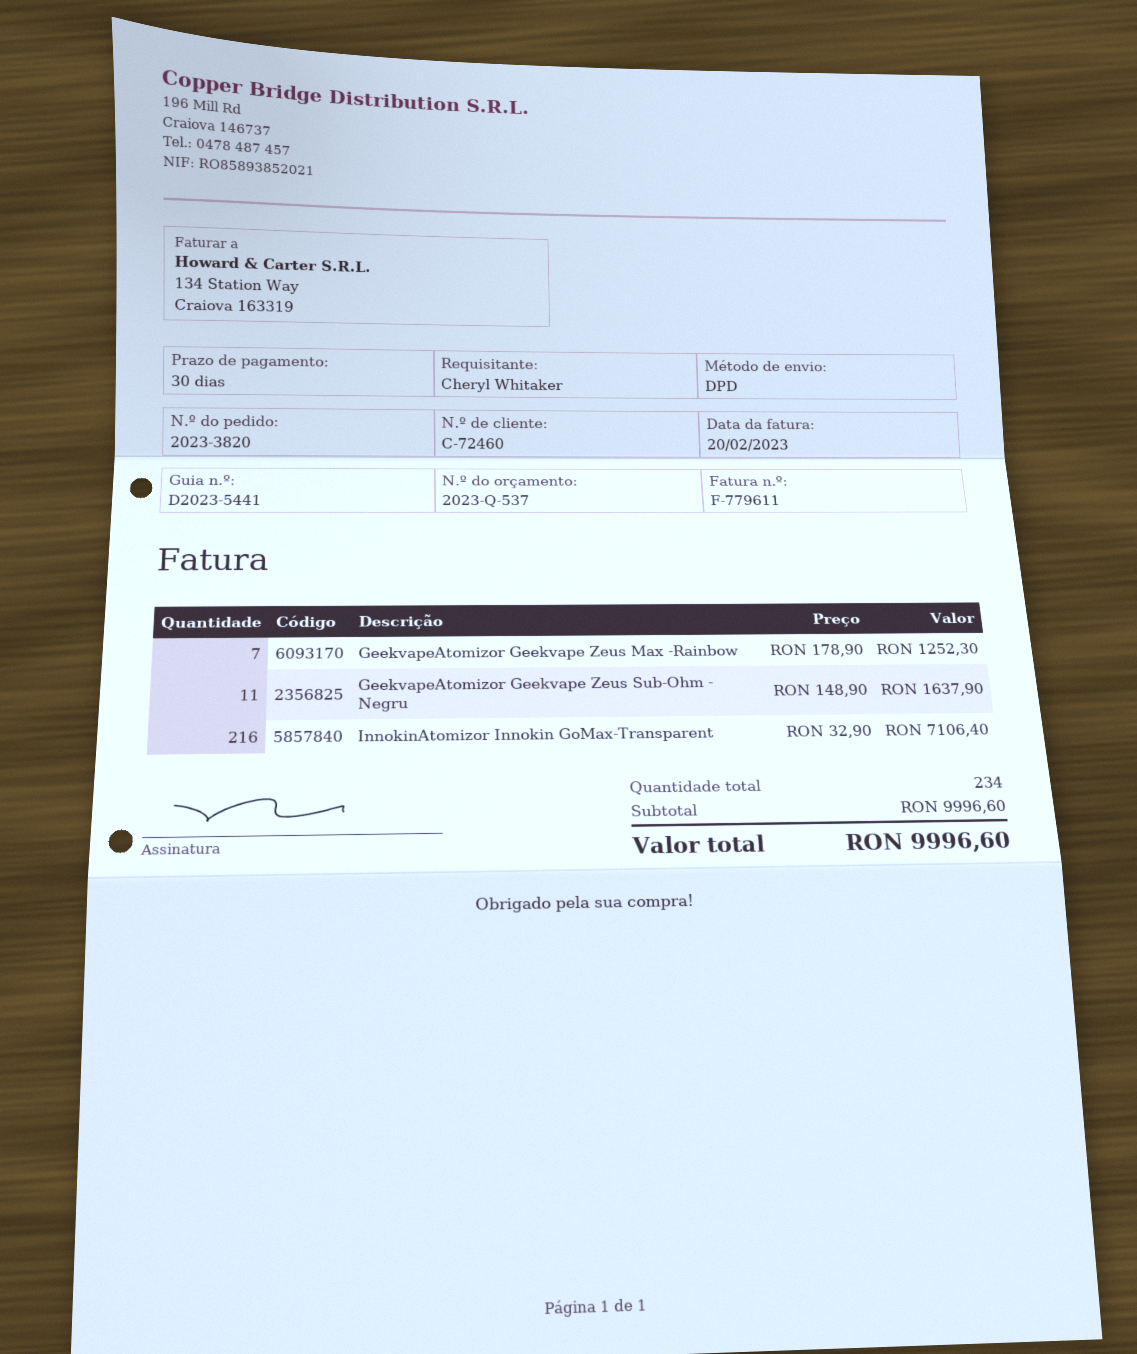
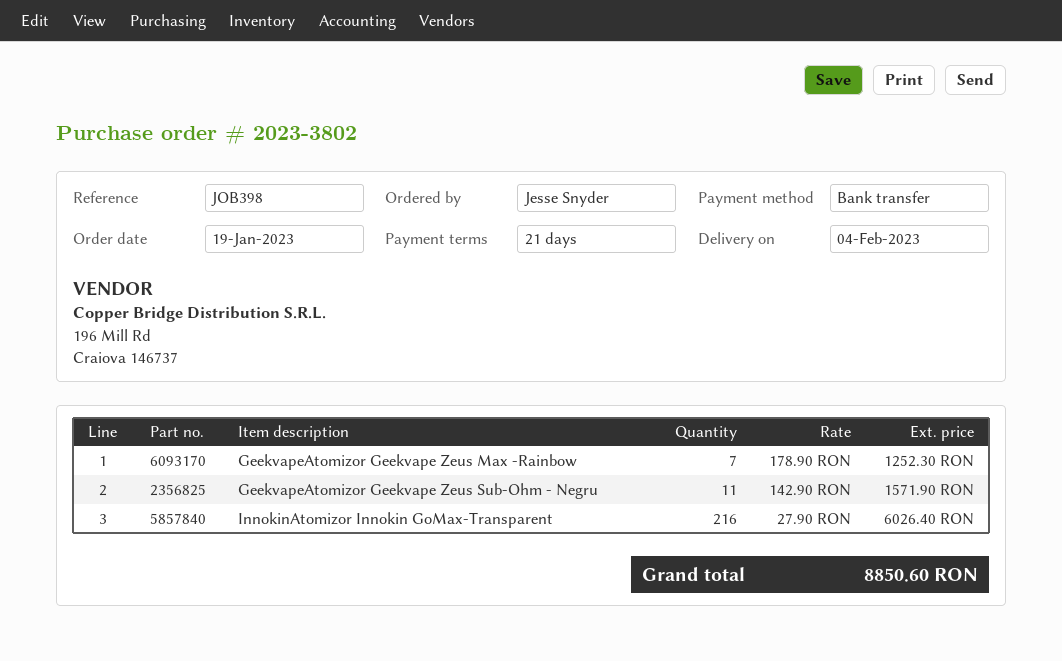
order number: 2023-3820 -> 2023-3802
payment terms: 30 days -> 21 days
ordered by: Cheryl Whitaker -> Jesse Snyder
GeekvapeAtomizor Geekvape Zeus Sub-Ohm - Negru: 11 x 148.90 = 1637.90 -> 11 x 142.90 = 1571.90
InnokinAtomizor Innokin GoMax-Transparent: 216 x 32.90 = 7106.40 -> 216 x 27.90 = 6026.40
total: 9996.60 -> 8850.60

